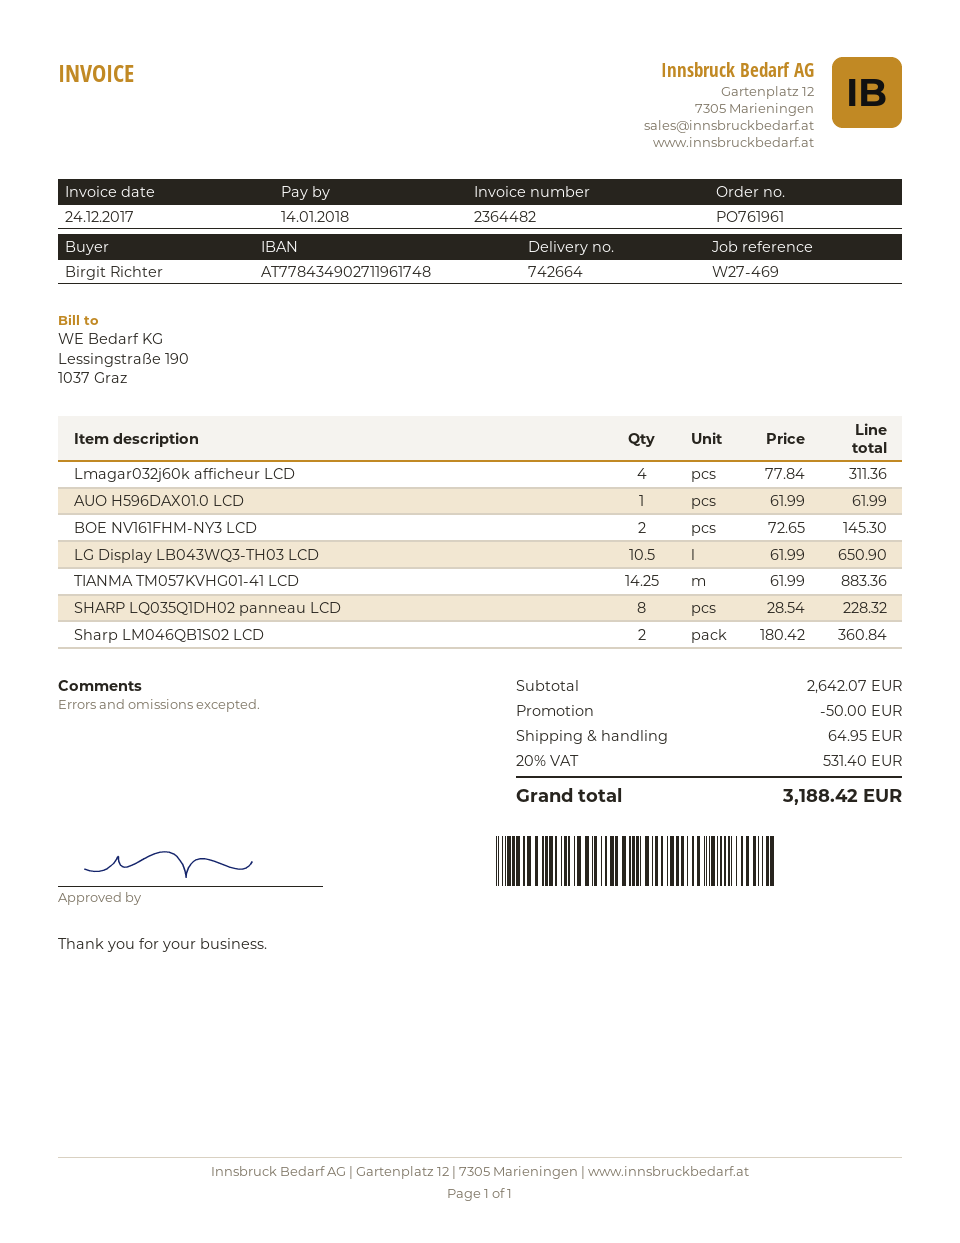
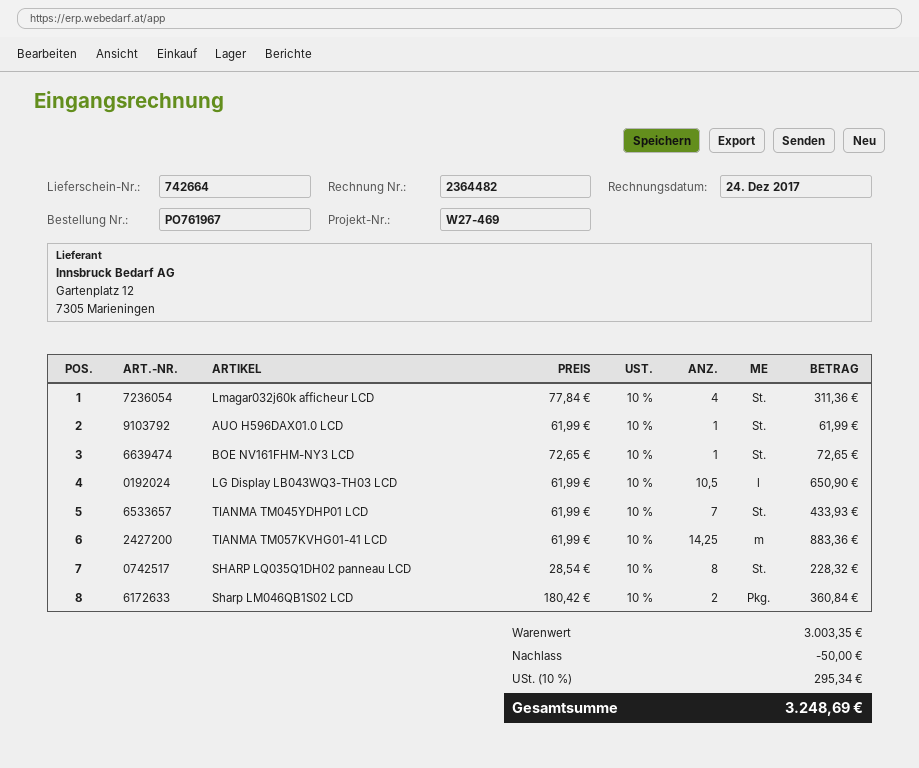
order number: PO761961 -> PO761967
BOE NV161FHM-NY3 LCD: 2 x 72.65 = 145.30 -> 1 x 72.65 = 72.65
TIANMA TM045YDHP01 LCD: none -> 7 x 61.99 = 433.93
subtotal: 2642.07 -> 3003.35
shipping: 64.95 -> none
tax: 20% = 531.40 -> 10% = 295.34
total: 3188.42 -> 3248.69

